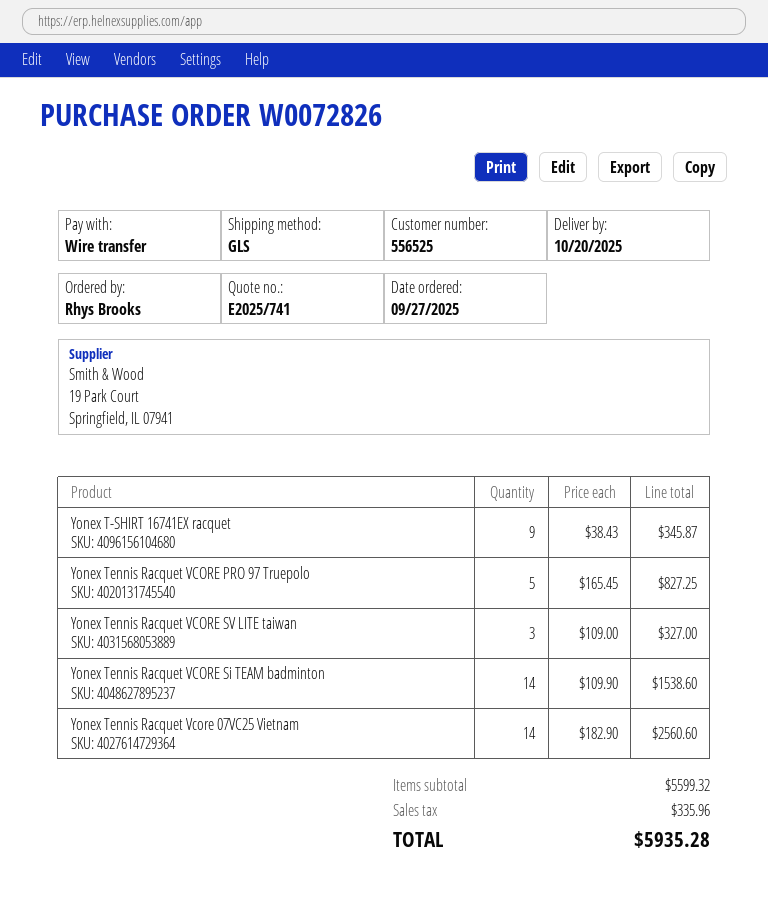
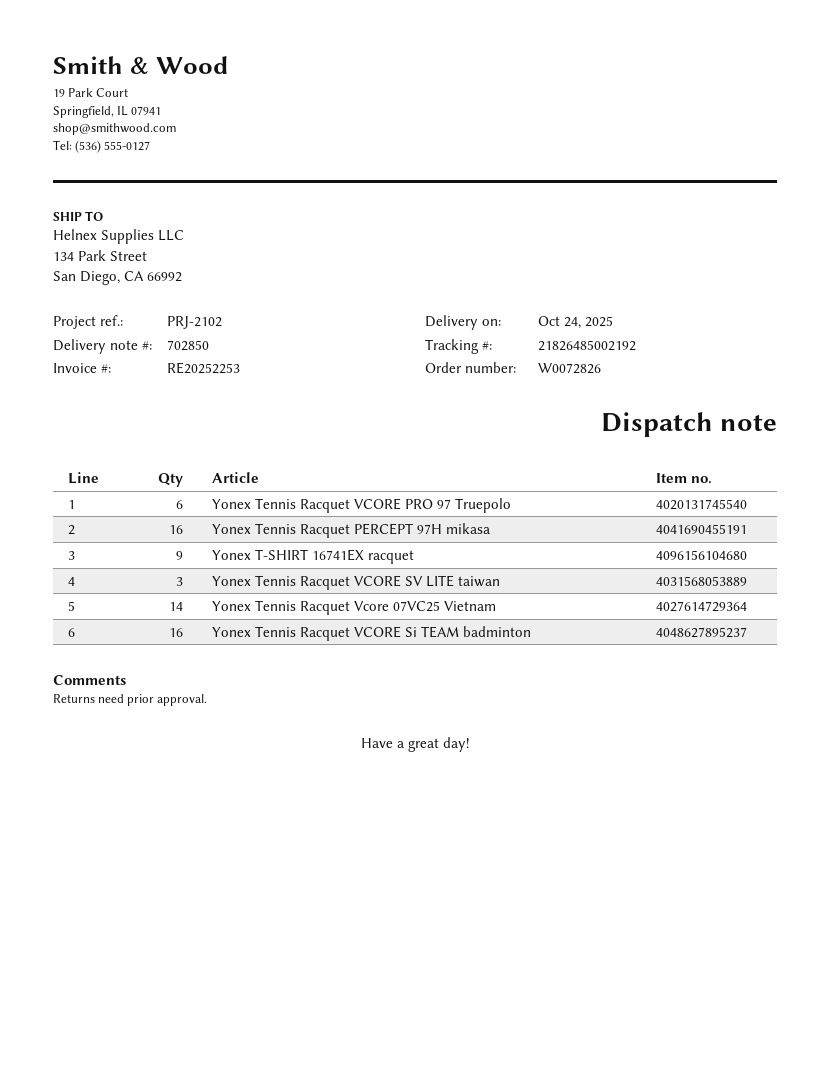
delivery date: 2025-10-20 -> 2025-10-24
Yonex Tennis Racquet VCORE PRO 97 Truepolo: 5 -> 6
Yonex Tennis Racquet VCORE Si TEAM badminton: 14 -> 16
Yonex Tennis Racquet PERCEPT 97H mikasa: none -> 16

